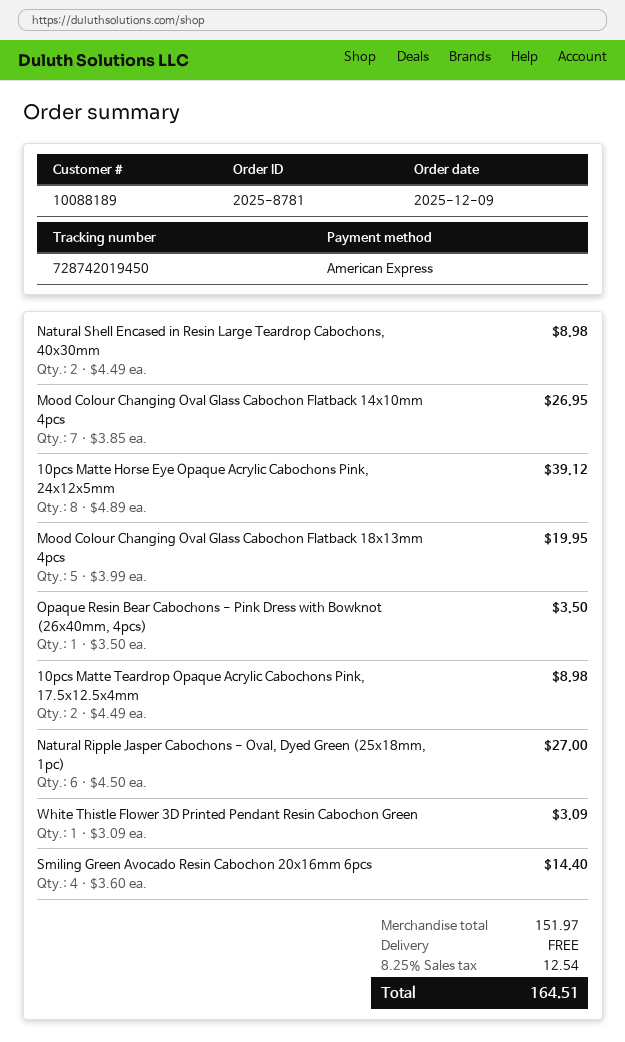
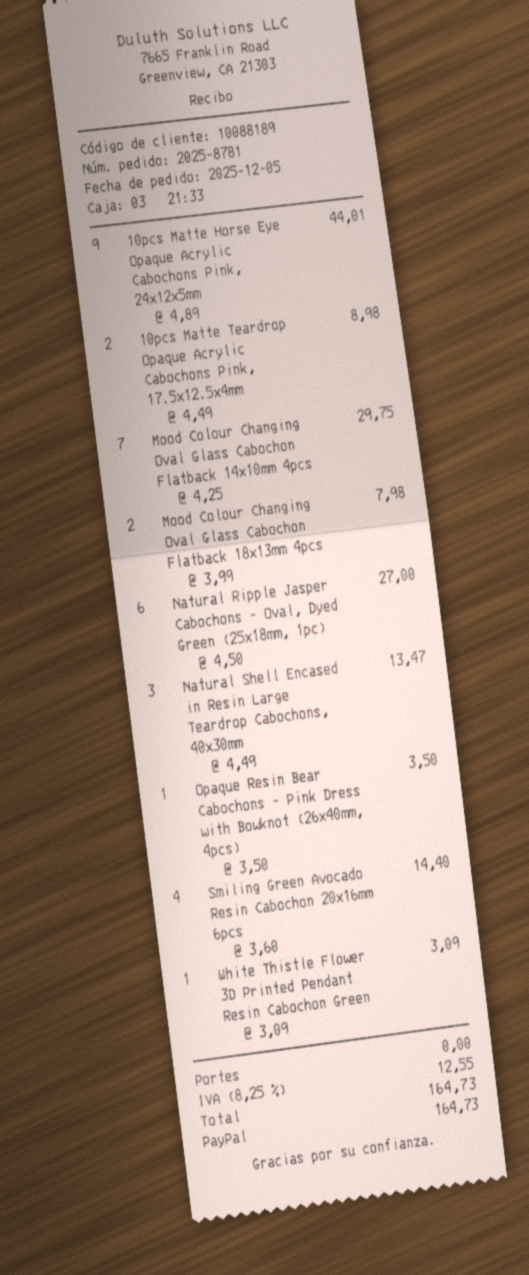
order date: 2025-12-09 -> 2025-12-05
payment method: American Express -> PayPal
Natural Shell Encased in Resin Large Teardrop Cabochons, 40x30mm: 2 x 4.49 = 8.98 -> 3 x 4.49 = 13.47
Mood Colour Changing Oval Glass Cabochon Flatback 14x10mm 4pcs: 7 x 3.85 = 26.95 -> 7 x 4.25 = 29.75
10pcs Matte Horse Eye Opaque Acrylic Cabochons Pink, 24x12x5mm: 8 x 4.89 = 39.12 -> 9 x 4.89 = 44.01
Mood Colour Changing Oval Glass Cabochon Flatback 18x13mm 4pcs: 5 x 3.99 = 19.95 -> 2 x 3.99 = 7.98
tax: 8.25% = 12.54 -> 8.25% = 12.55
total: 164.51 -> 164.73

